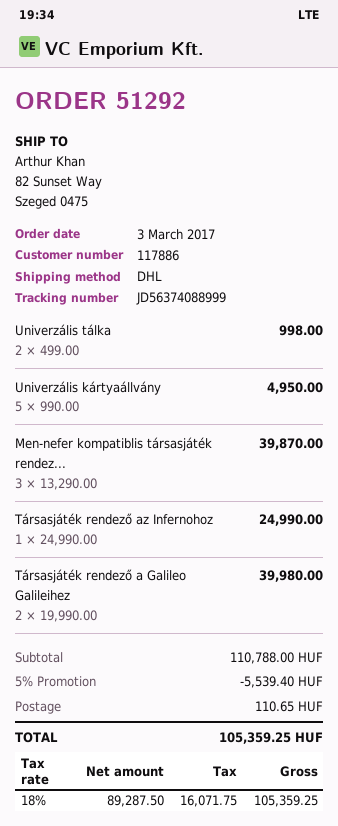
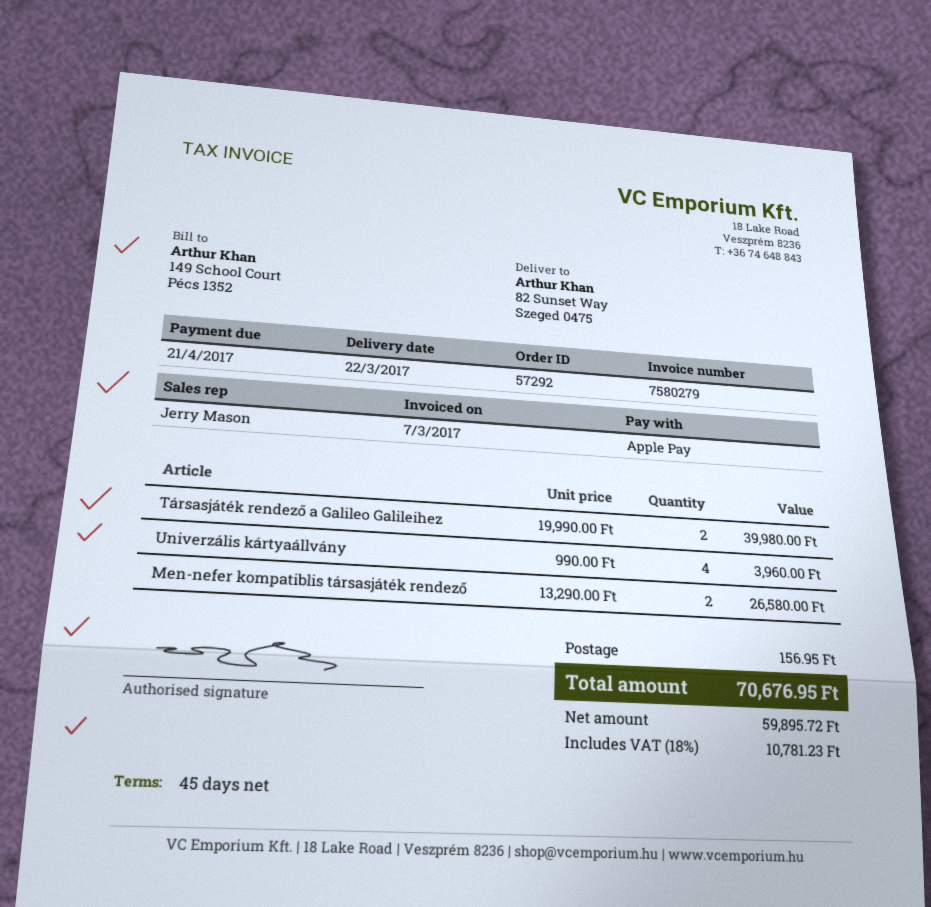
order number: 51292 -> 57292
Univerzális tálka: 2 x 499.00 = 998.00 -> none
Univerzális kártyaállvány: 5 x 990.00 = 4950.00 -> 4 x 990.00 = 3960.00
Men-nefer kompatiblis társasjáték rendez...: 3 x 13290.00 = 39870.00 -> 2 x 13290.00 = 26580.00
Társasjáték rendező az Infernohoz: 1 x 24990.00 = 24990.00 -> none
discount: 5% = 5539.40 -> none
shipping: 110.65 -> 156.95
net: 89287.50 -> 59895.72
tax: 18% = 16071.75 -> 18% = 10781.23
total: 105359.25 -> 70676.95

